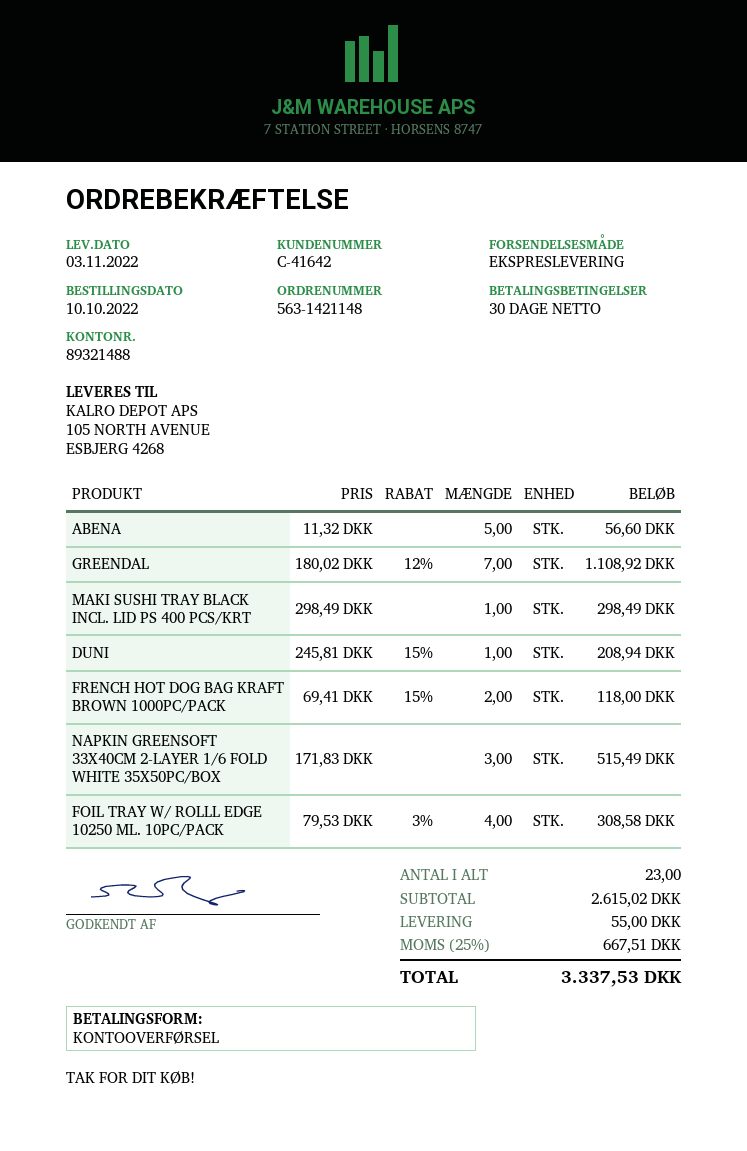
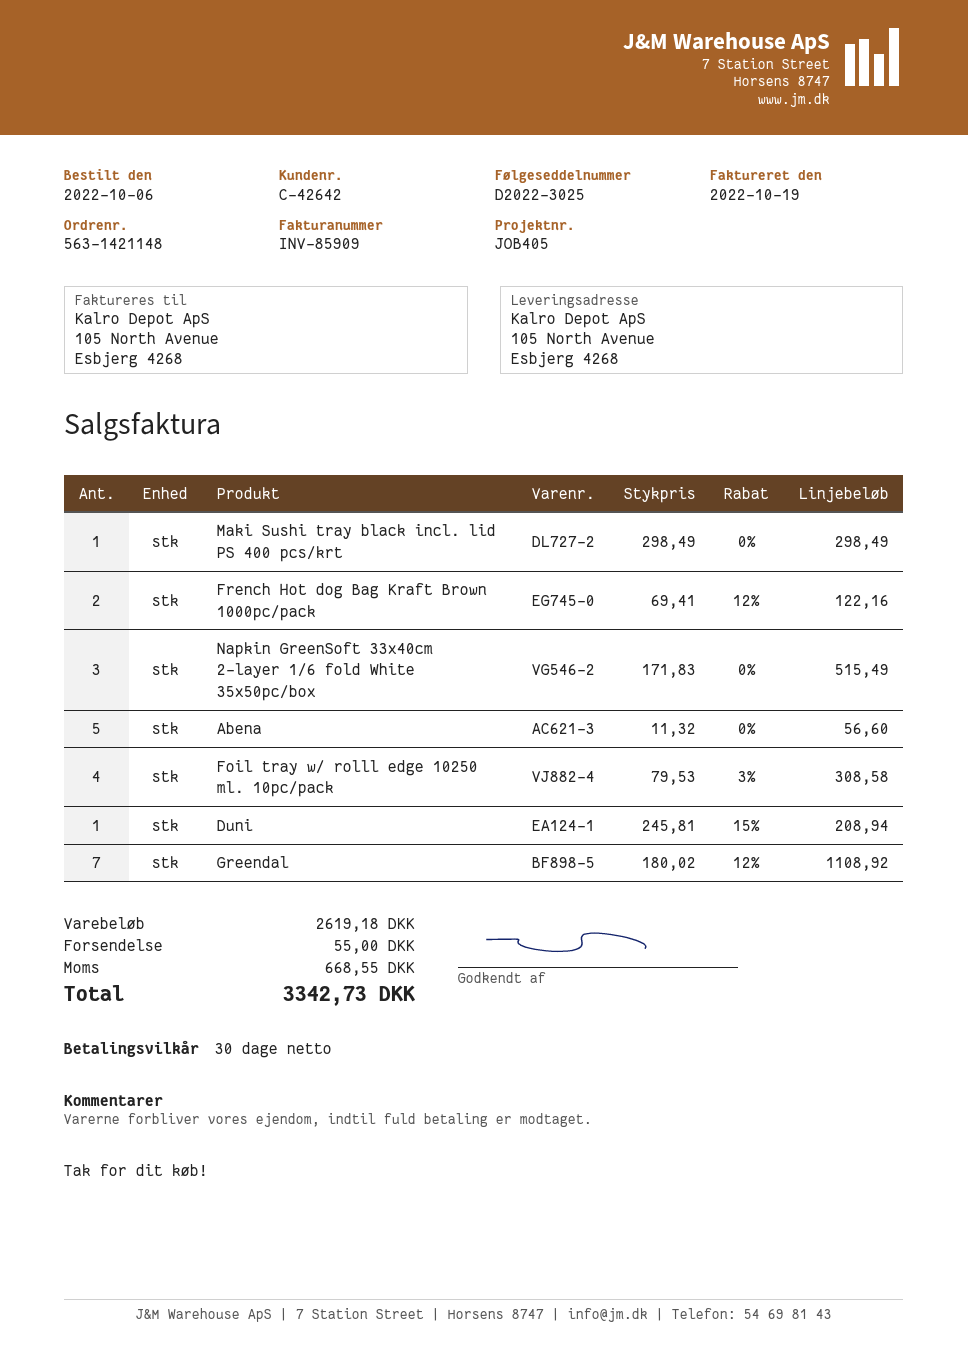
order date: 2022-10-10 -> 2022-10-06
customer number: C-41642 -> C-42642
FRENCH HOT DOG BAG KRAFT BROWN 1000PC/PACK: 2 x 69.41 - 15% = 118.00 -> 2 x 69.41 - 12% = 122.16
subtotal: 2615.02 -> 2619.18
tax: 667.51 -> 668.55
total: 3337.53 -> 3342.73

